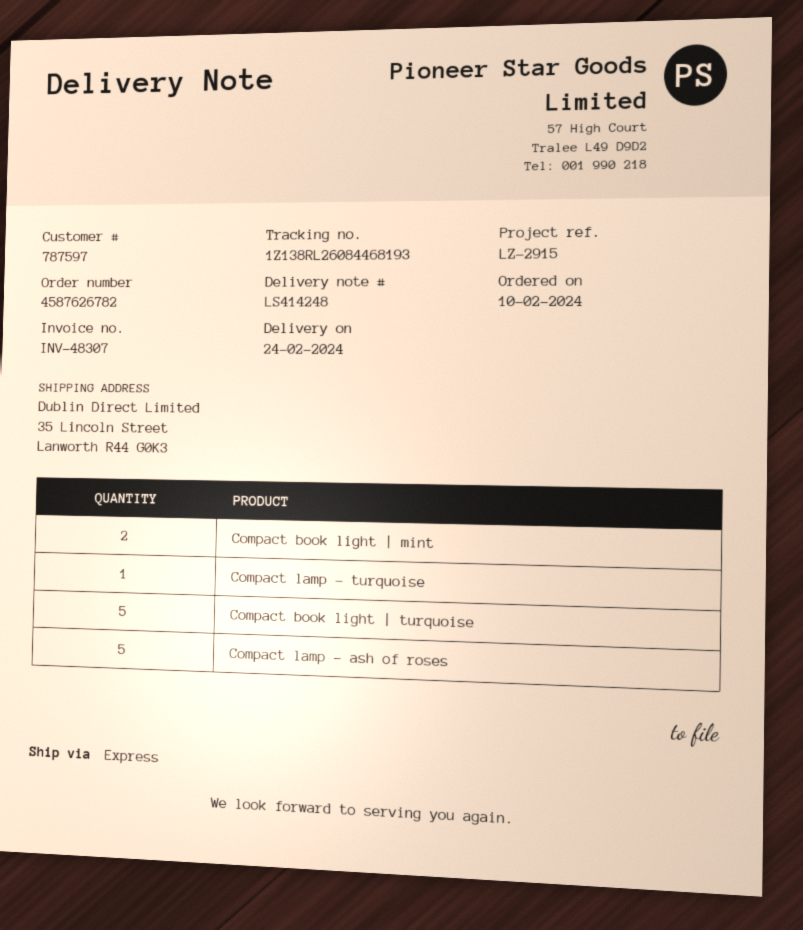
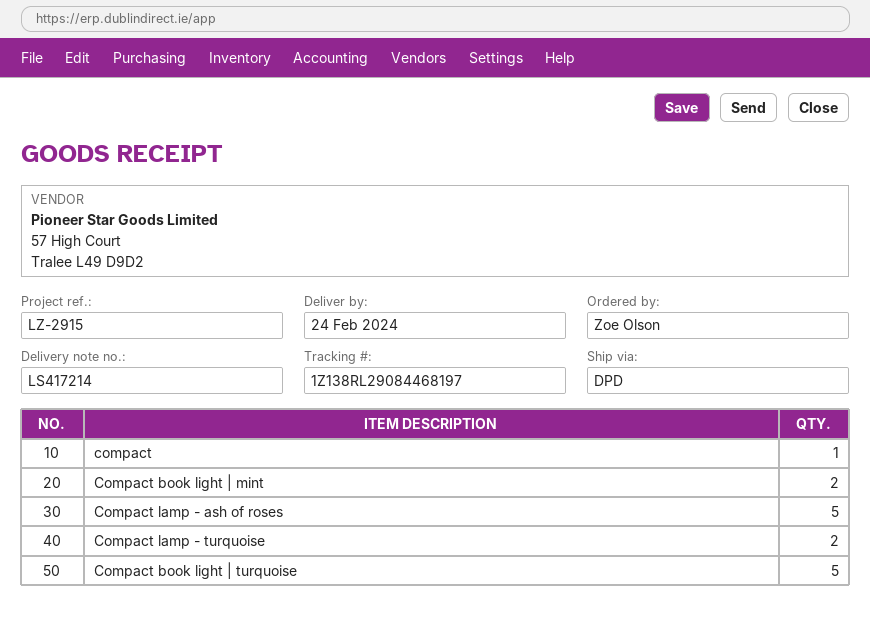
delivery note number: LS414248 -> LS417214
shipping method: express -> DPD
tracking number: 1Z138RL26084468193 -> 1Z138RL29084468197
Compact lamp - turquoise: 1 -> 2
compact: none -> 1

